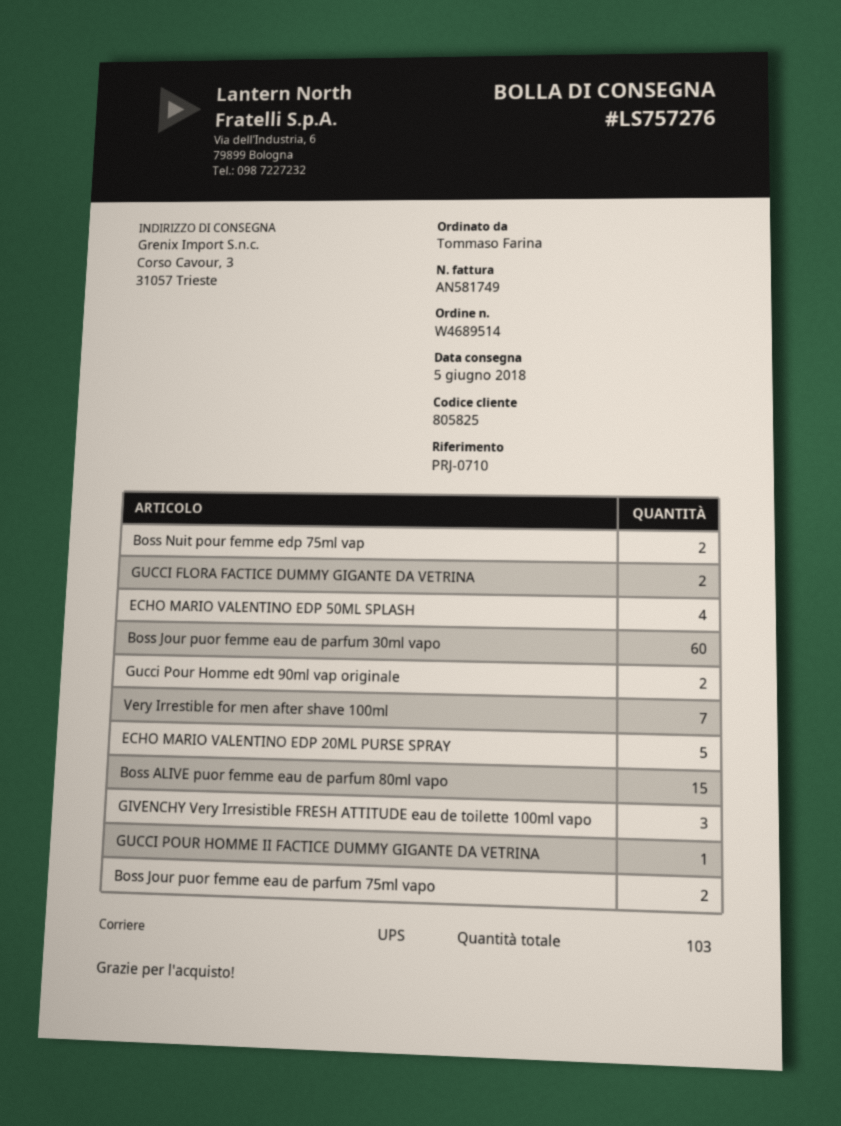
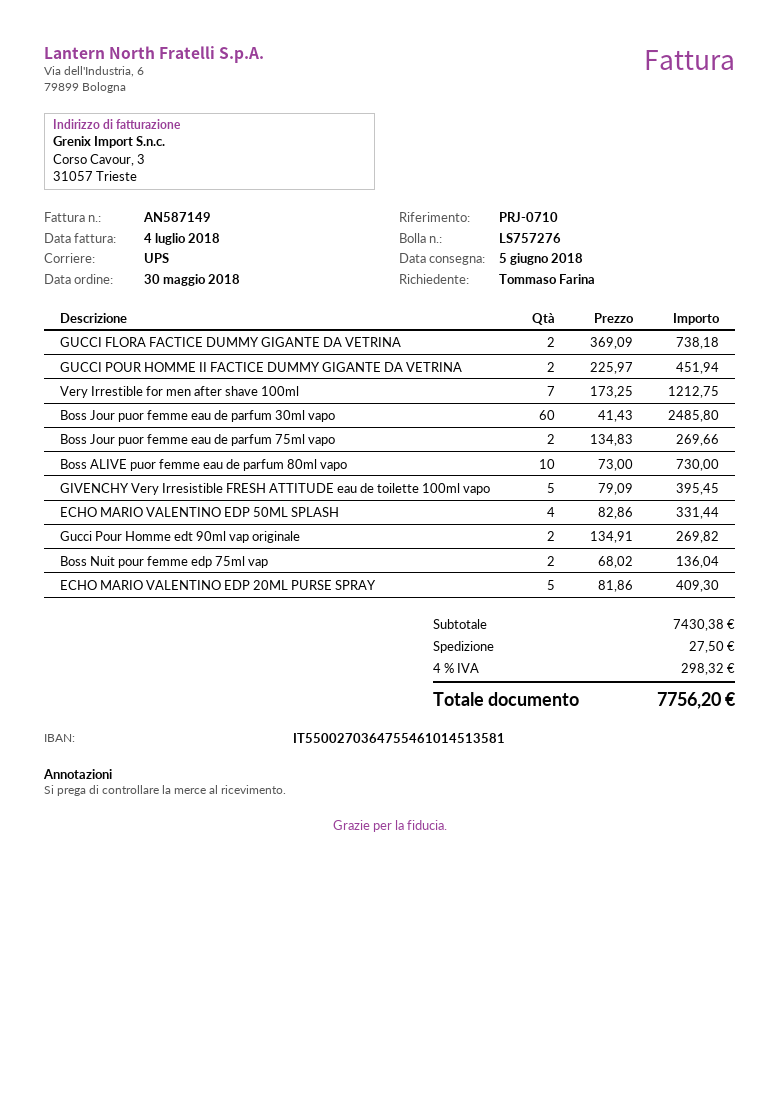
invoice number: AN581749 -> AN587149
Boss ALIVE puor femme eau de parfum 80ml vapo: 15 -> 10
GIVENCHY Very Irresistible FRESH ATTITUDE eau de toilette 100ml vapo: 3 -> 5
GUCCI POUR HOMME II FACTICE DUMMY GIGANTE DA VETRINA: 1 -> 2

